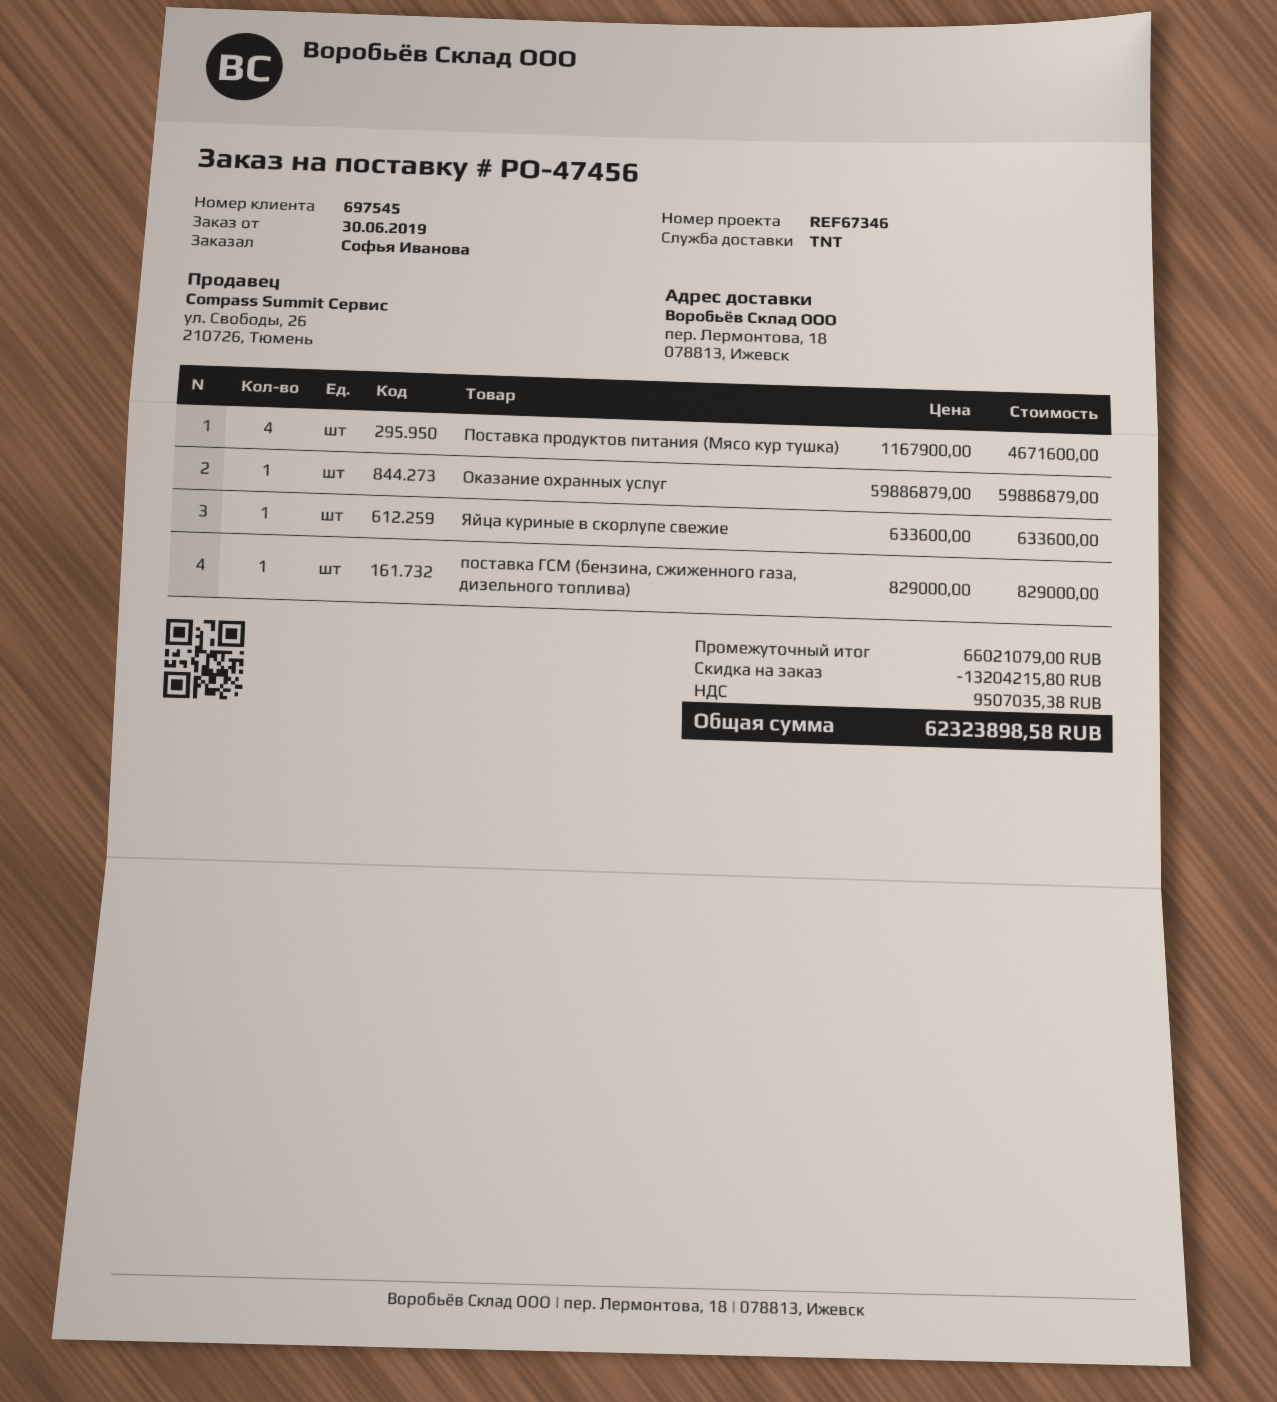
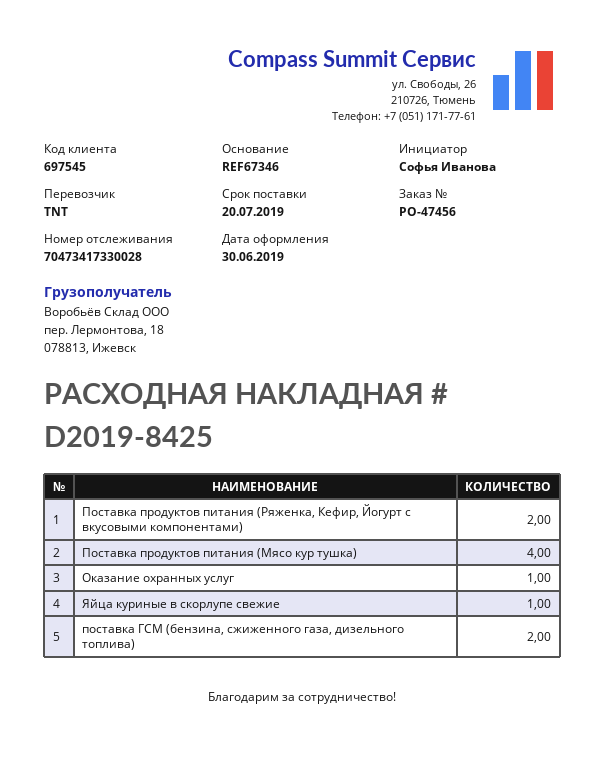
поставка ГСМ (бензина, сжиженного газа, дизельного топлива): 1 -> 2
Поставка продуктов питания (Ряженка, Кефир, Йогурт с вкусовыми компонентами): none -> 2

